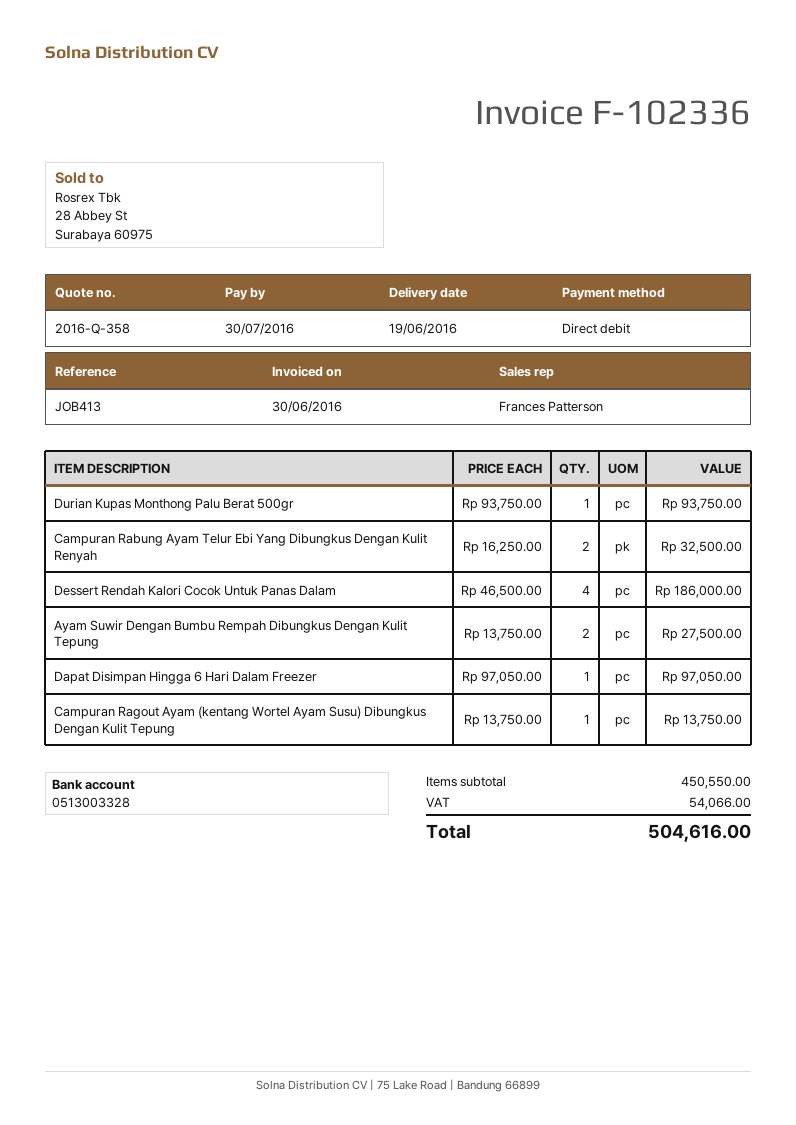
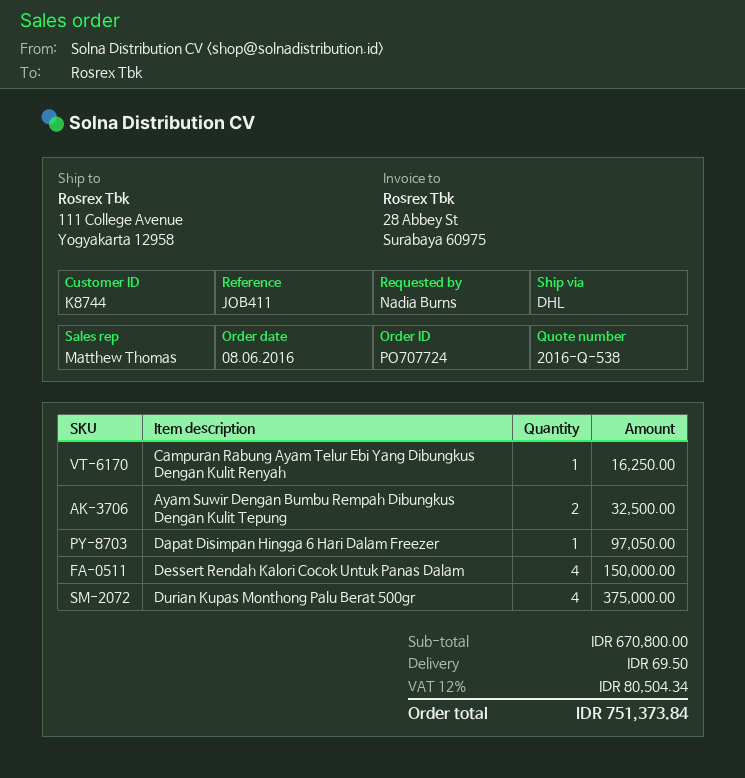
quote number: 2016-Q-358 -> 2016-Q-538
reference: JOB413 -> JOB411
sales rep: Frances Patterson -> Matthew Thomas
Durian Kupas Monthong Palu Berat 500gr: 1 for 93750.00 -> 4 for 375000.00
Campuran Rabung Ayam Telur Ebi Yang Dibungkus Dengan Kulit Renyah: 2 for 32500.00 -> 1 for 16250.00
Dessert Rendah Kalori Cocok Untuk Panas Dalam: 4 for 186000.00 -> 4 for 150000.00
Ayam Suwir Dengan Bumbu Rempah Dibungkus Dengan Kulit Tepung: 2 for 27500.00 -> 2 for 32500.00
Campuran Ragout Ayam (kentang Wortel Ayam Susu) Dibungkus Dengan Kulit Tepung: 1 for 13750.00 -> none
subtotal: 450550.00 -> 670800.00
shipping: none -> 69.50
tax: 54066.00 -> 80504.34
total: 504616.00 -> 751373.84

